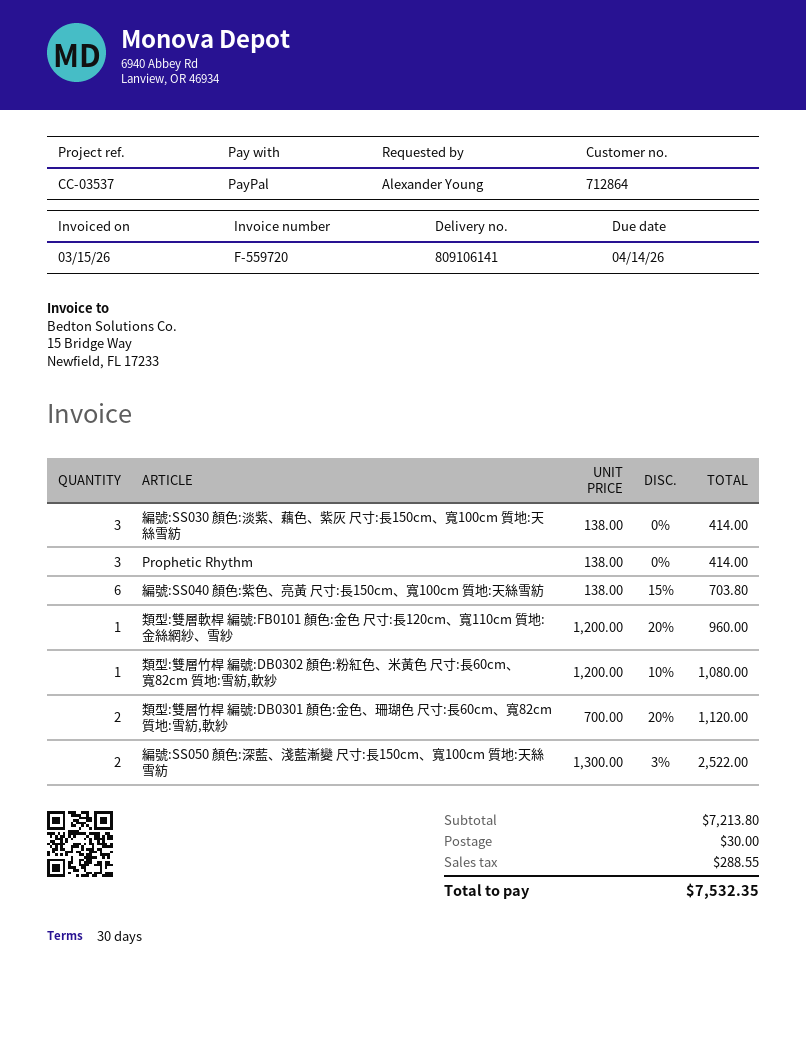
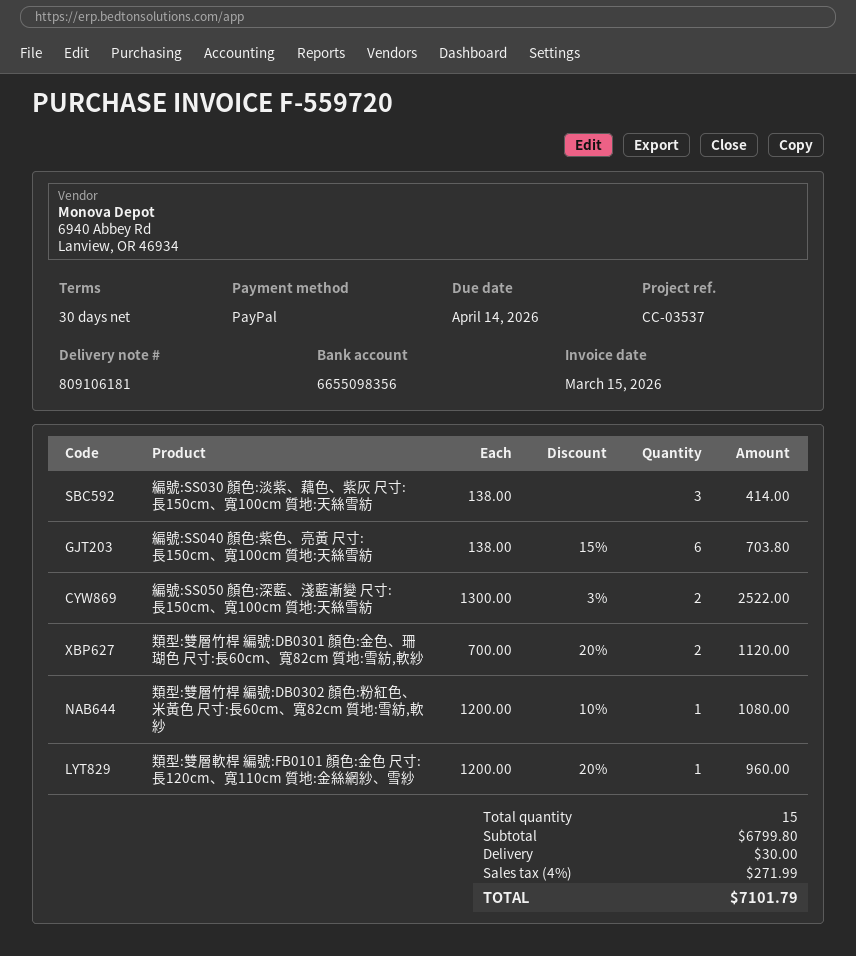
delivery note number: 809106141 -> 809106181
Prophetic Rhythm: 3 x 138.00 = 414.00 -> none
subtotal: 7213.80 -> 6799.80
tax: 288.55 -> 271.99
total: 7532.35 -> 7101.79

